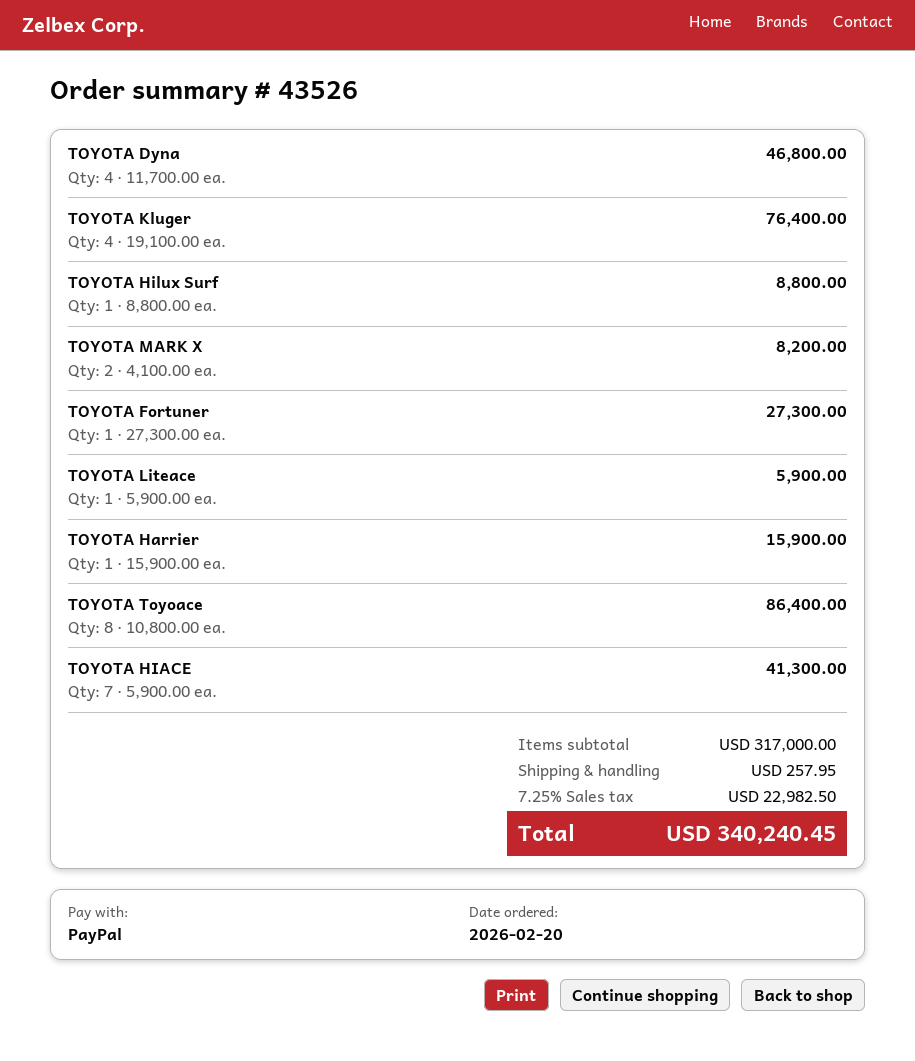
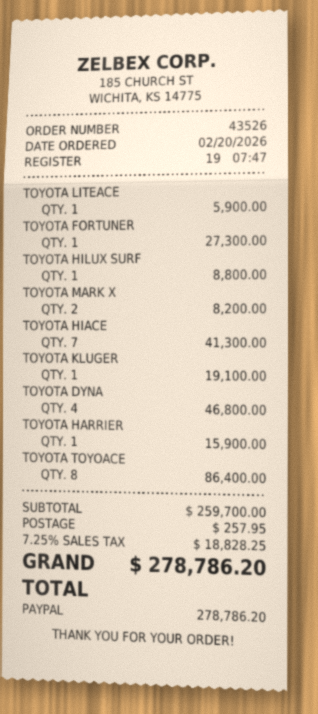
TOYOTA Kluger: 4 for 76400.00 -> 1 for 19100.00
subtotal: 317000.00 -> 259700.00
tax: 7.25% = 22982.50 -> 7.25% = 18828.25
total: 340240.45 -> 278786.20

